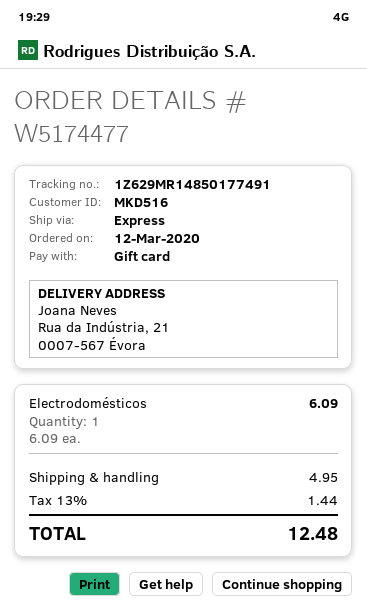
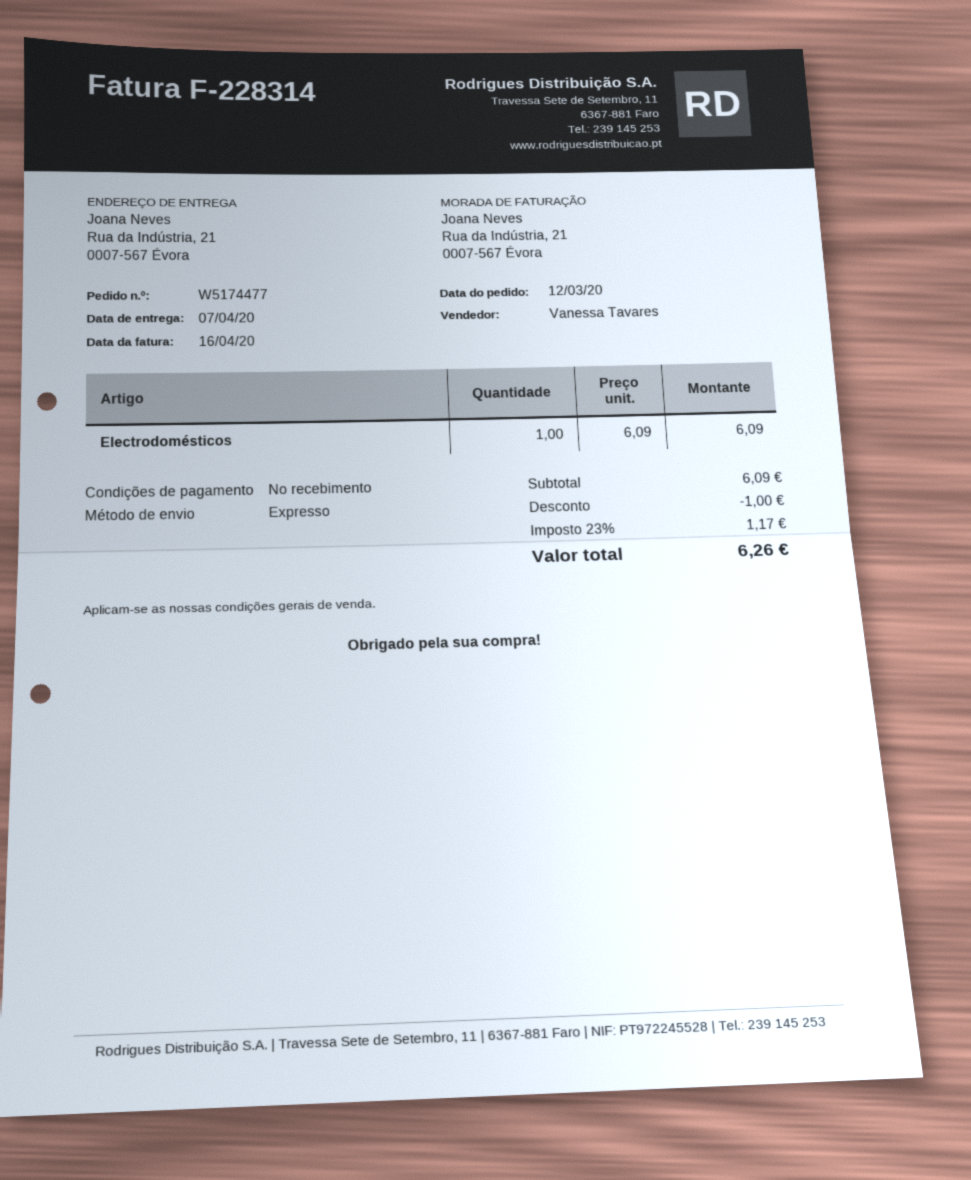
discount: none -> 1.00
shipping: 4.95 -> none
tax: 13% = 1.44 -> 23% = 1.17
total: 12.48 -> 6.26

